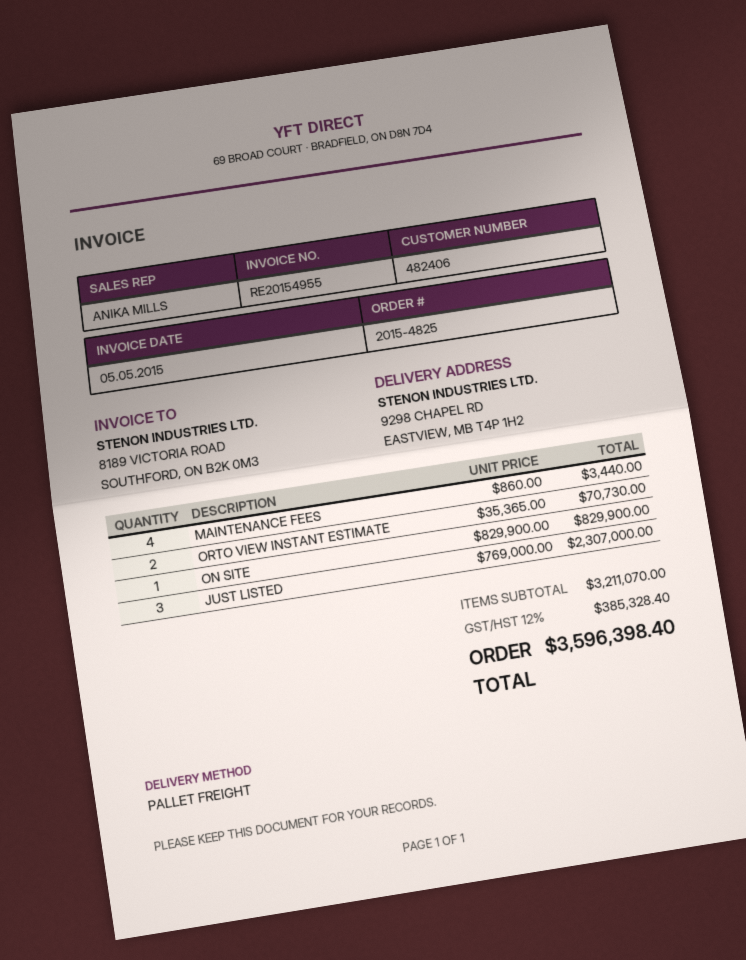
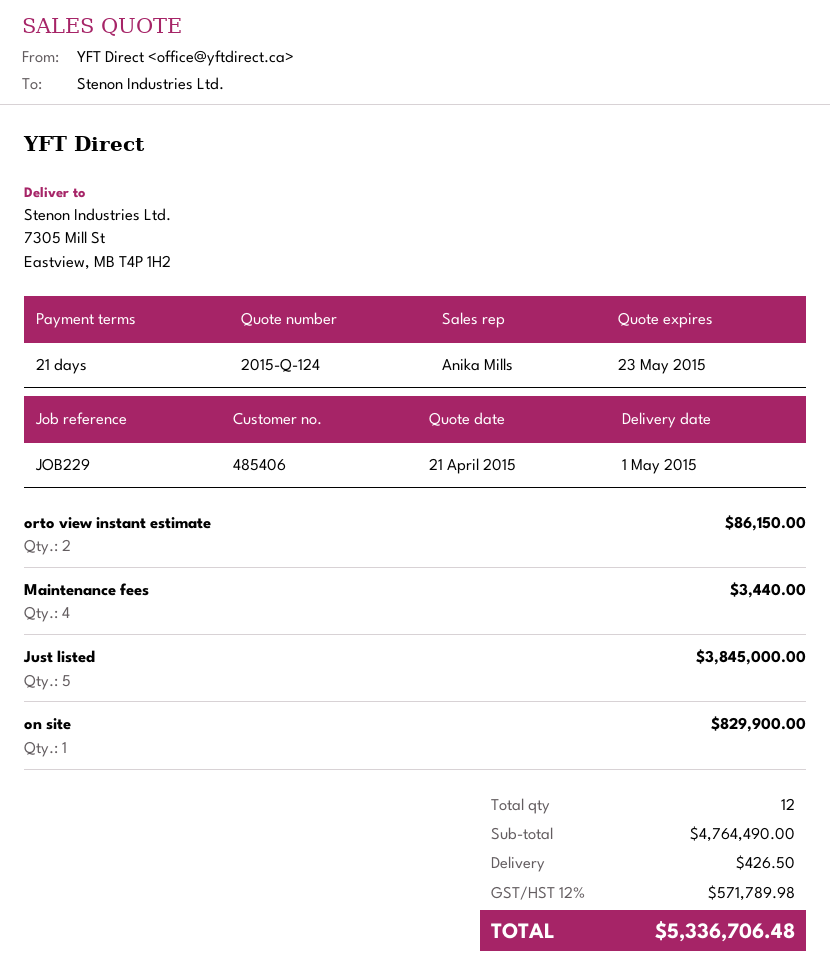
customer number: 482406 -> 485406
ship to: 9298 CHAPEL RD, EASTVIEW, MB T4P 1H2 -> 7305 Mill St, Eastview, MB T4P 1H2
ORTO VIEW INSTANT ESTIMATE: 2 for 70730.00 -> 2 for 86150.00
JUST LISTED: 3 for 2307000.00 -> 5 for 3845000.00
subtotal: 3211070.00 -> 4764490.00
shipping: none -> 426.50
tax: 12% = 385328.40 -> 12% = 571789.98
total: 3596398.40 -> 5336706.48

